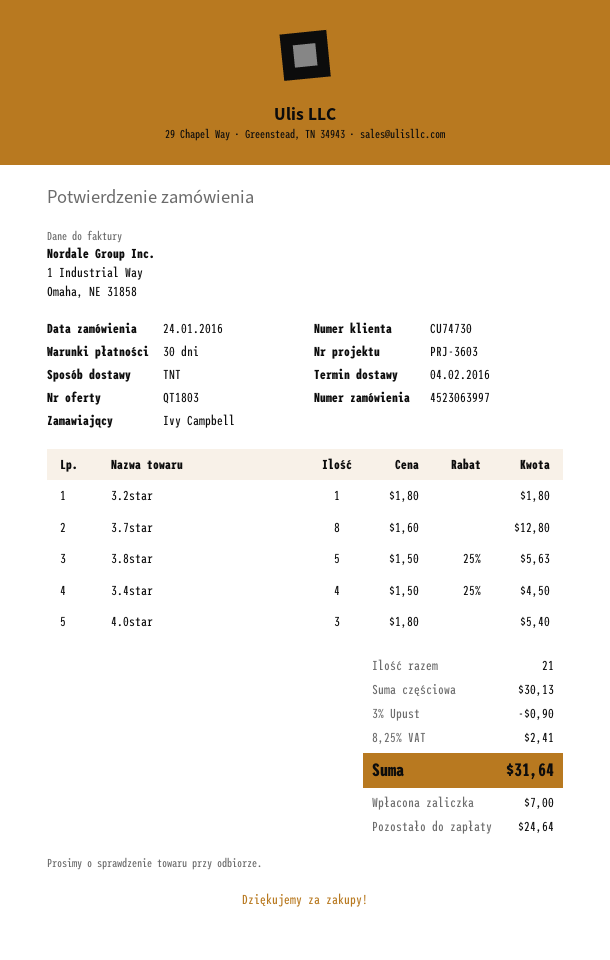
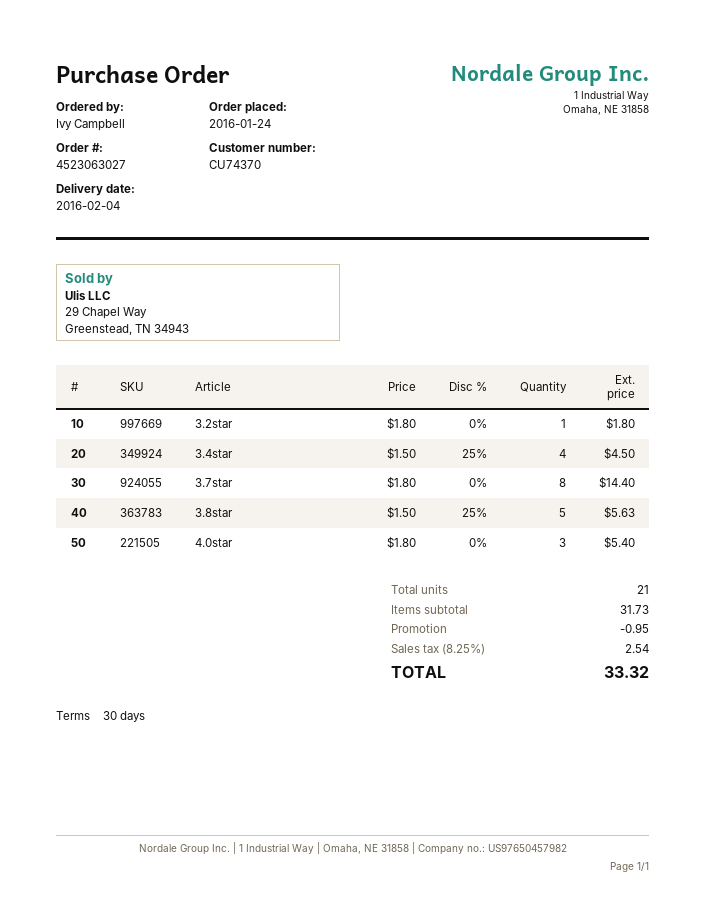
order number: 4523063997 -> 4523063027
customer number: CU74730 -> CU74370
3.7star: 8 x 1.60 = 12.80 -> 8 x 1.80 = 14.40
subtotal: 30.13 -> 31.73
discount: 0.90 -> 0.95
tax: 8.25% = 2.41 -> 8.25% = 2.54
total: 31.64 -> 33.32

